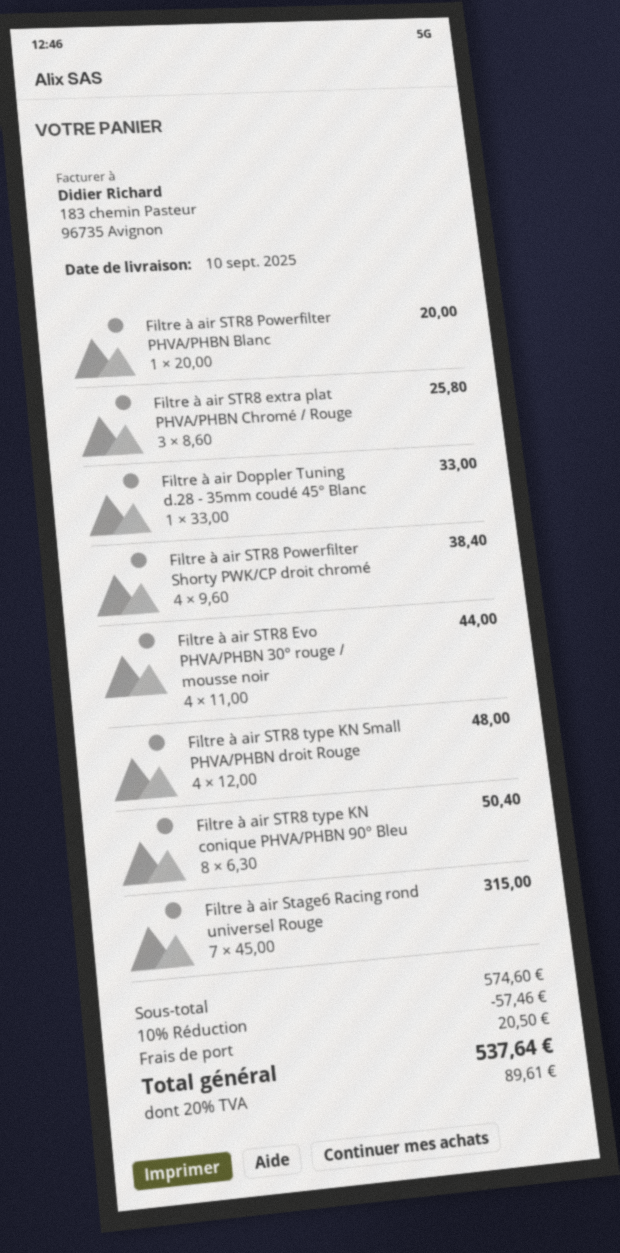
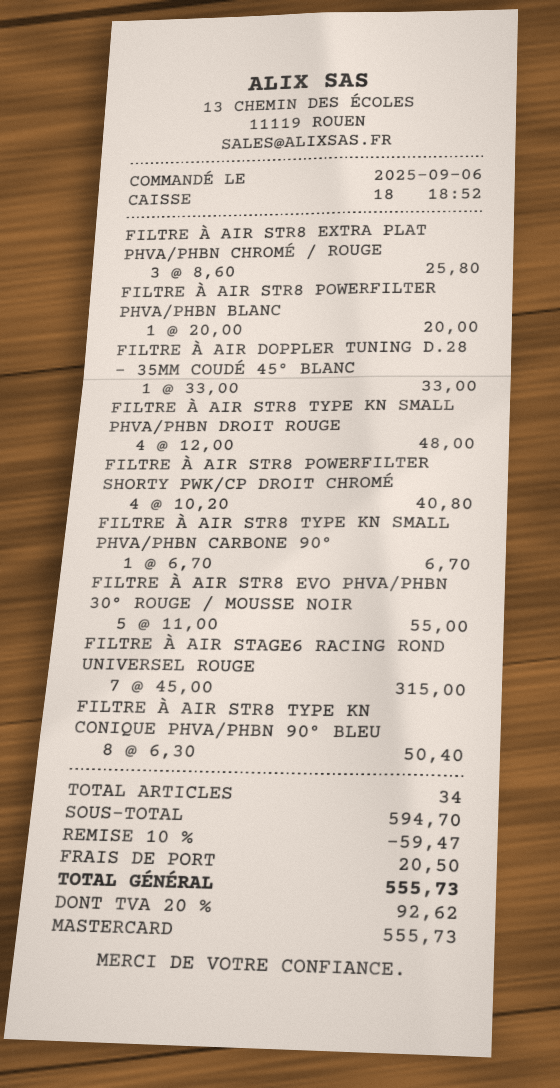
Filtre à air STR8 Powerfilter Shorty PWK/CP droit chromé: 4 x 9.60 = 38.40 -> 4 x 10.20 = 40.80
Filtre à air STR8 Evo PHVA/PHBN 30° rouge / mousse noir: 4 x 11.00 = 44.00 -> 5 x 11.00 = 55.00
FILTRE À AIR STR8 TYPE KN SMALL PHVA/PHBN CARBONE 90°: none -> 1 x 6.70 = 6.70
subtotal: 574.60 -> 594.70
discount: 10% = 57.46 -> 10% = 59.47
tax: 20% = 89.61 -> 20% = 92.62
total: 537.64 -> 555.73

